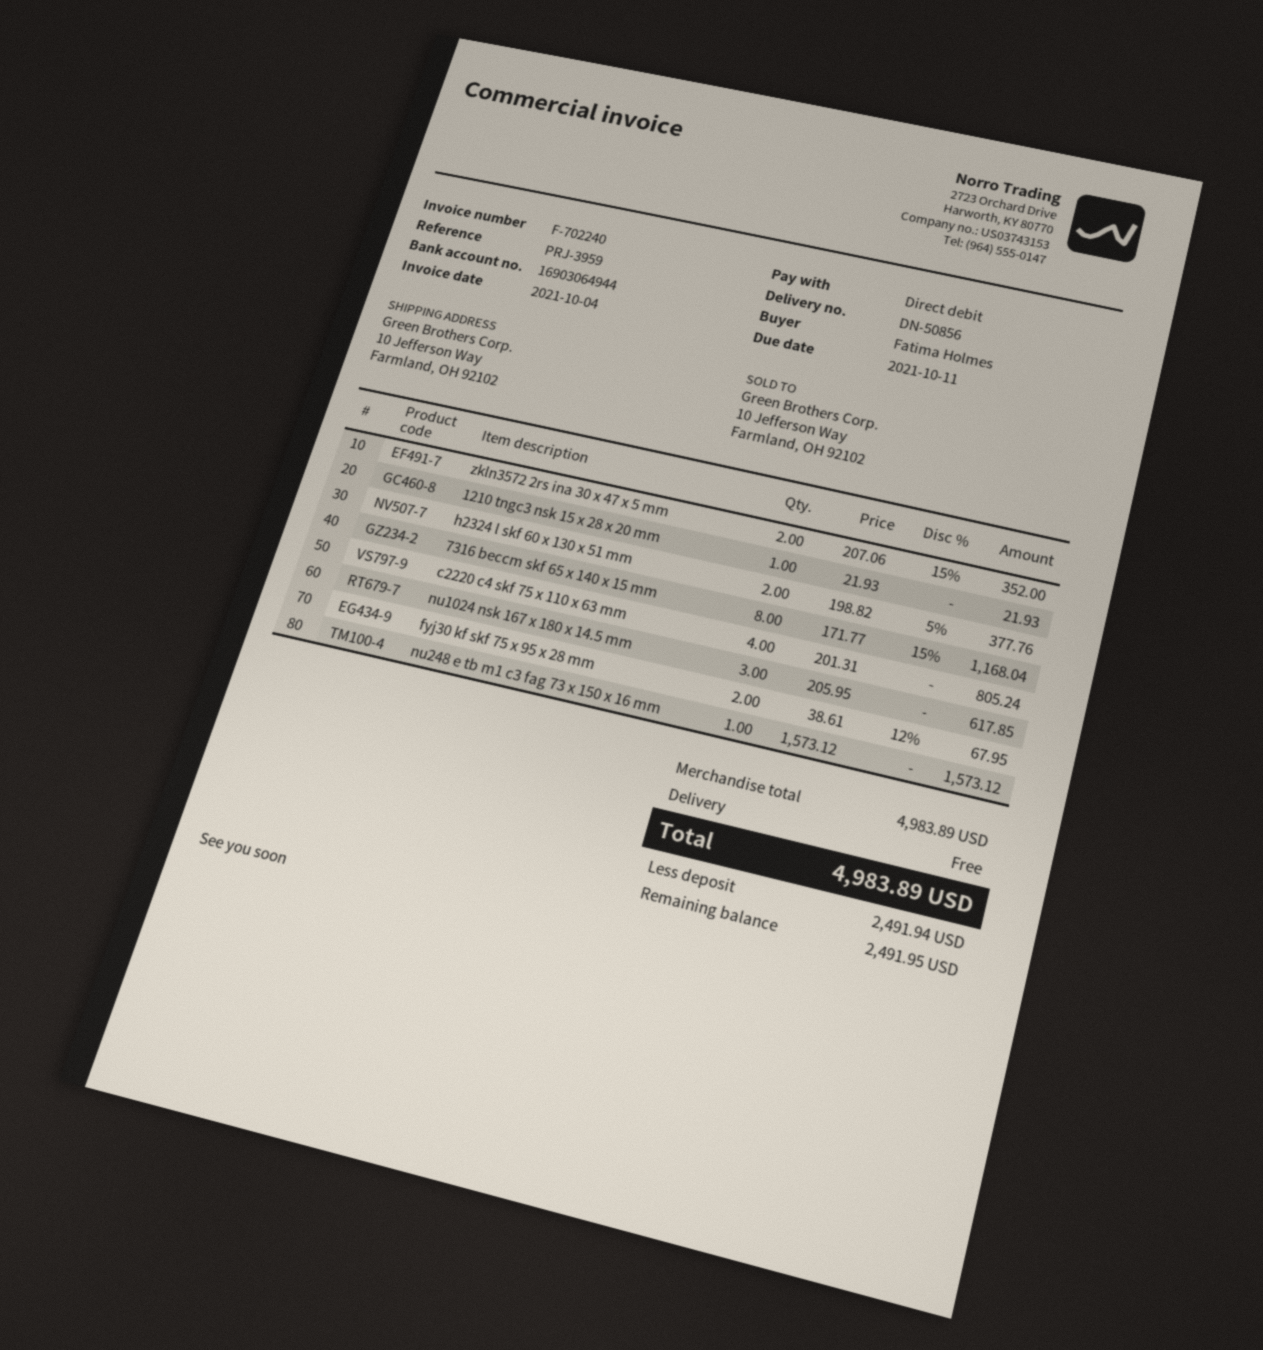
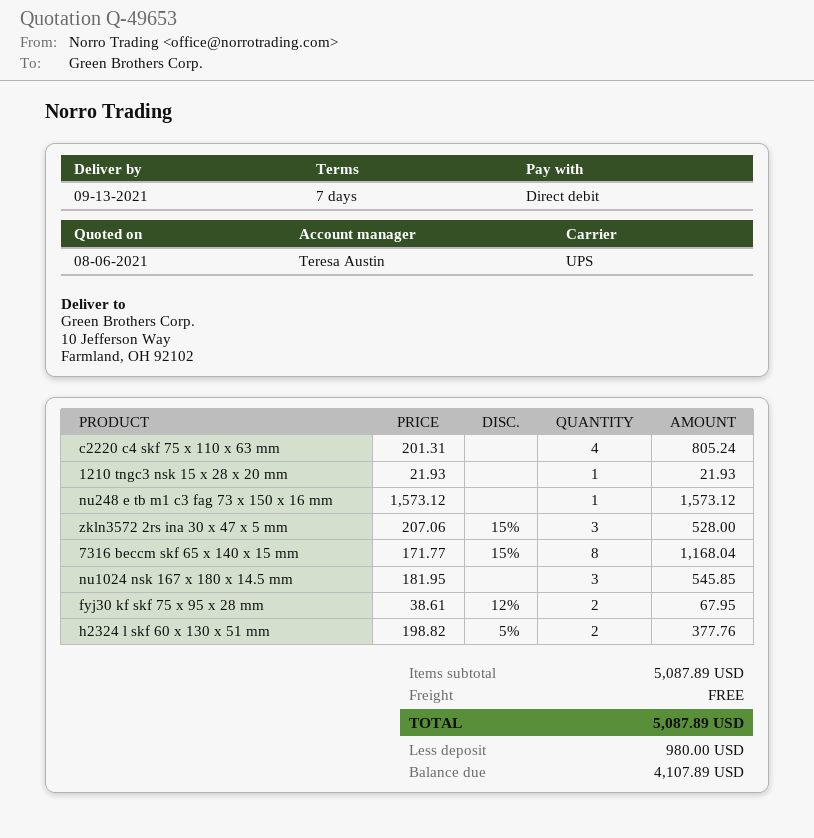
zkln3572 2rs ina 30 x 47 x 5 mm: 2 x 207.06 - 15% = 352.00 -> 3 x 207.06 - 15% = 528.00
nu1024 nsk 167 x 180 x 14.5 mm: 3 x 205.95 = 617.85 -> 3 x 181.95 = 545.85
subtotal: 4983.89 -> 5087.89
total: 4983.89 -> 5087.89
deposit: 2491.94 -> 980.00
balance: 2491.95 -> 4107.89

